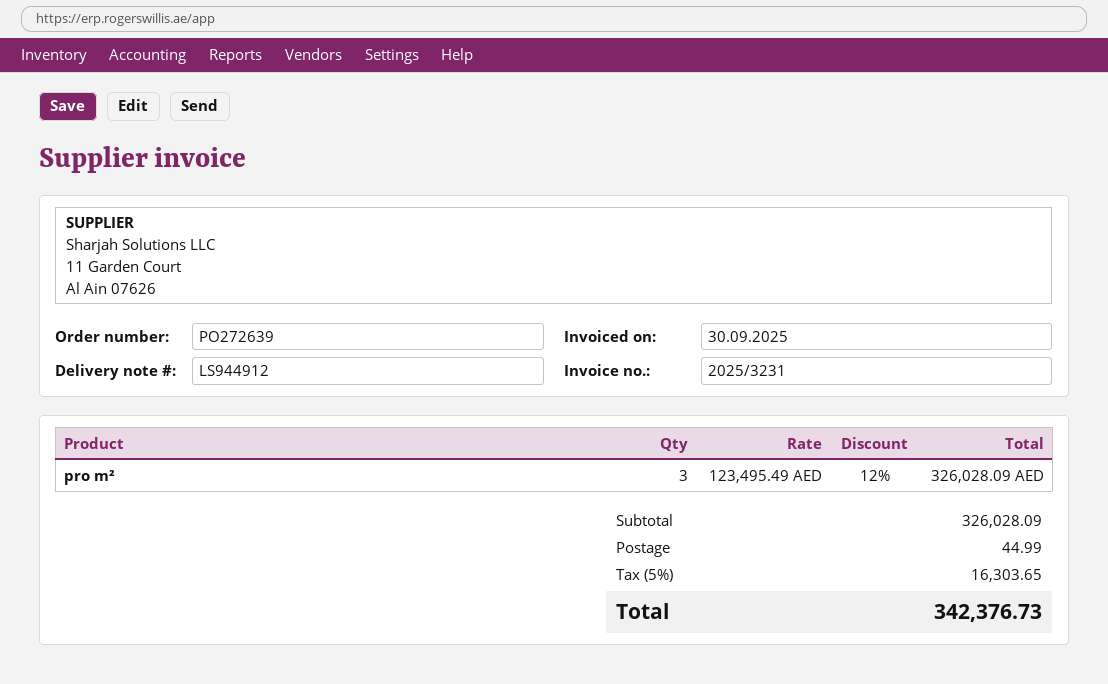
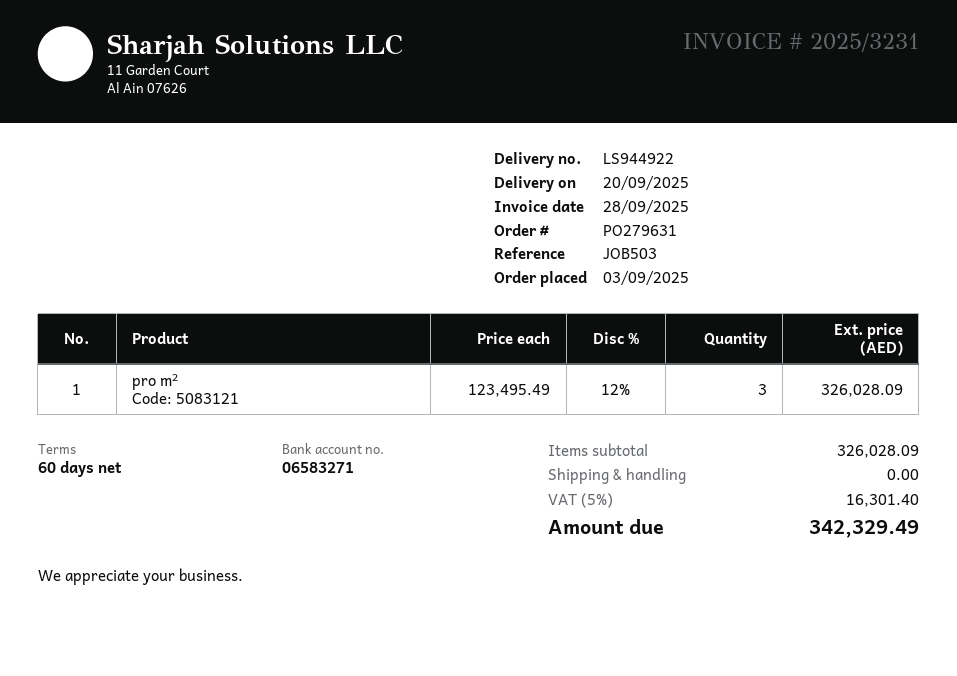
order number: PO272639 -> PO279631
delivery note number: LS944912 -> LS944922
invoice date: 2025-09-30 -> 2025-09-28
shipping: 44.99 -> 0.00
tax: 5% = 16303.65 -> 5% = 16301.40
total: 342376.73 -> 342329.49

